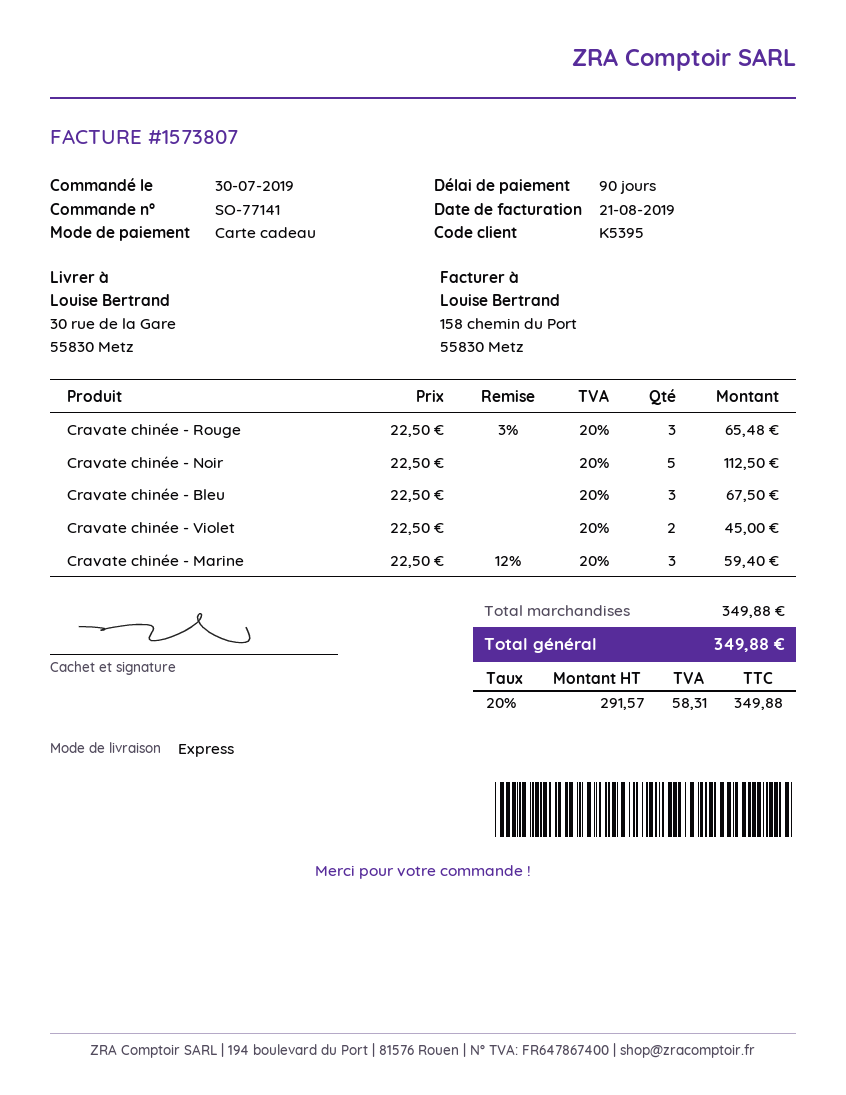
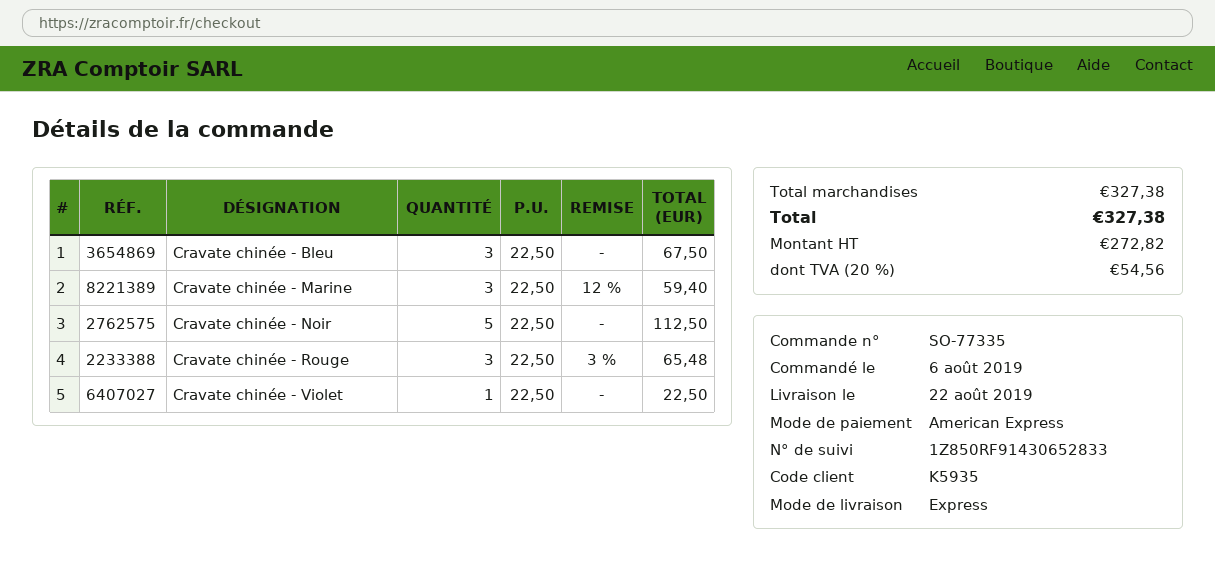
order number: SO-77141 -> SO-77335
order date: 2019-07-30 -> 2019-08-06
customer number: K5395 -> K5935
payment method: gift card -> American Express
Cravate chinée - Violet: 2 x 22.50 = 45.00 -> 1 x 22.50 = 22.50
subtotal: 349.88 -> 327.38
net: 291.57 -> 272.82
tax: 20% = 58.31 -> 20% = 54.56
total: 349.88 -> 327.38

